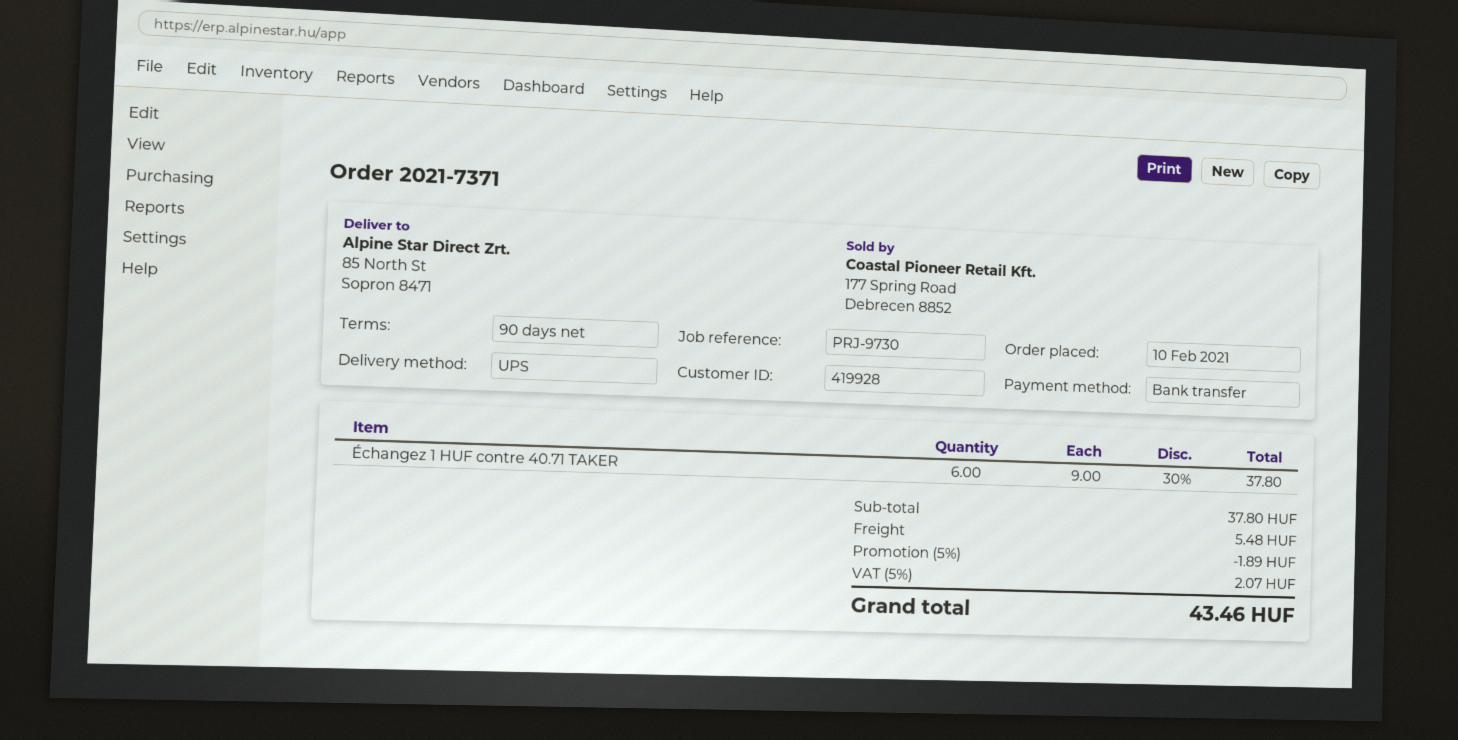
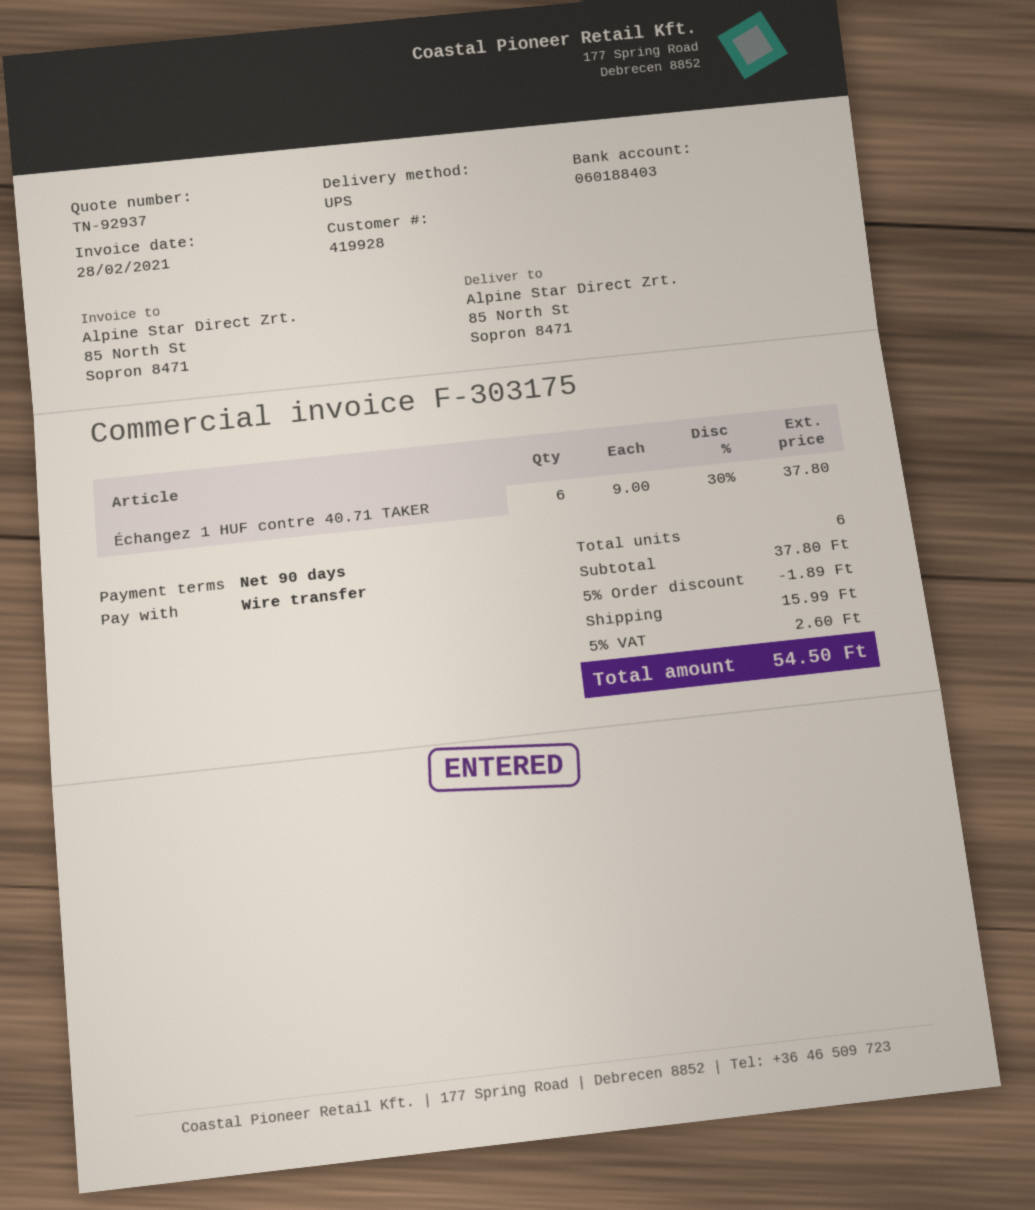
shipping: 5.48 -> 15.99
tax: 5% = 2.07 -> 5% = 2.60
total: 43.46 -> 54.50

